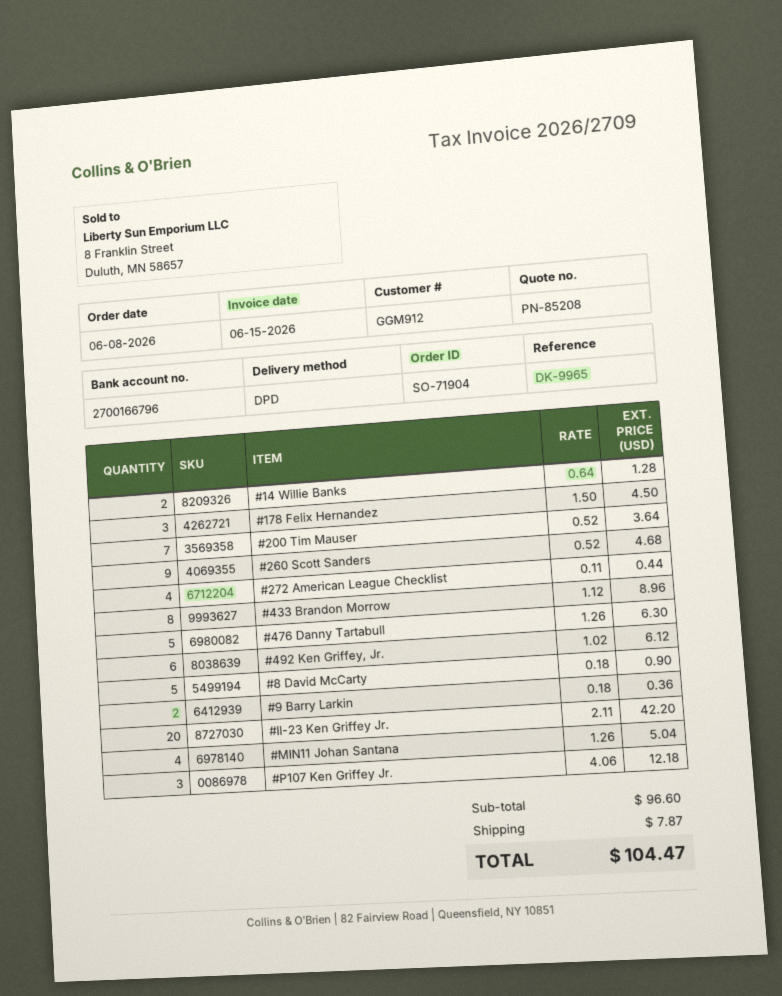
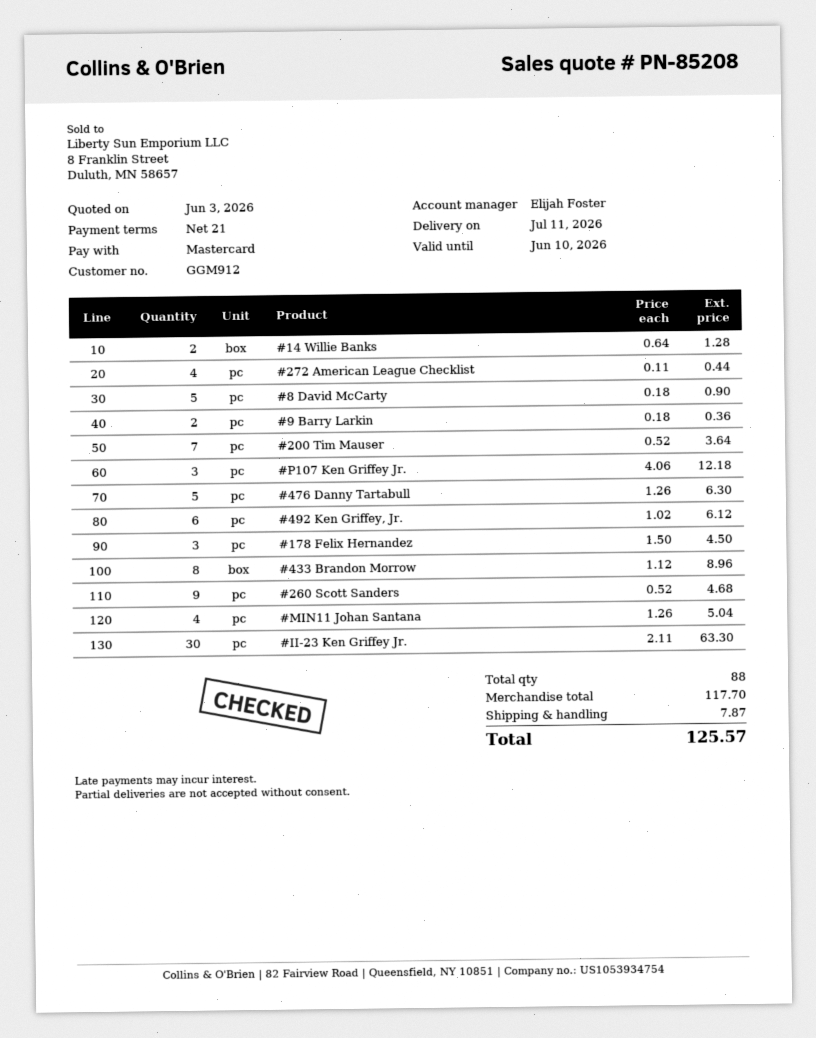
#II-23 Ken Griffey Jr.: 20 x 2.11 = 42.20 -> 30 x 2.11 = 63.30
subtotal: 96.60 -> 117.70
total: 104.47 -> 125.57

